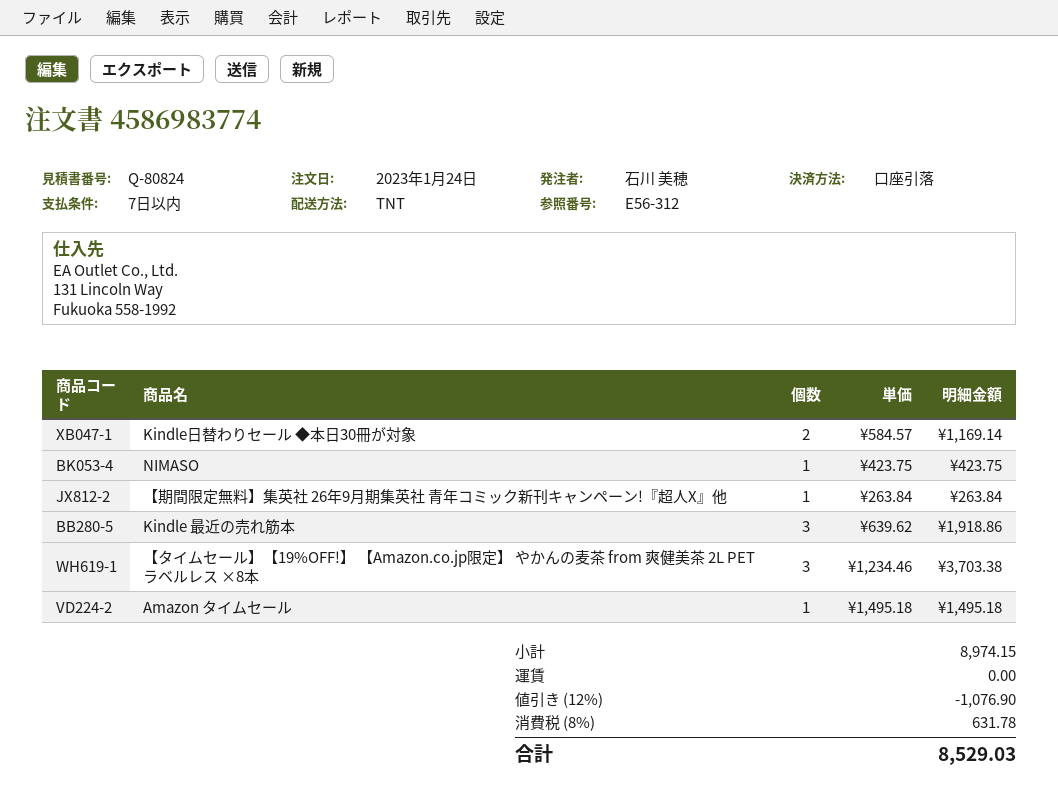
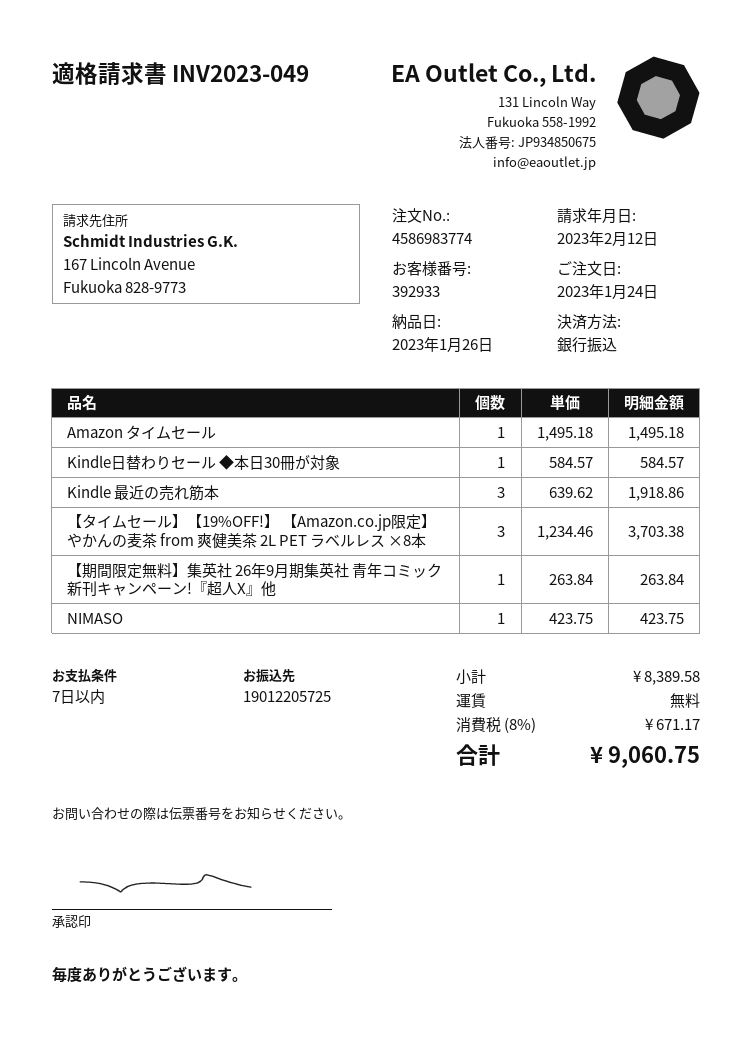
payment method: direct debit -> bank transfer
Kindle日替わりセール ◆本日30冊が対象: 2 x 584.57 = 1169.14 -> 1 x 584.57 = 584.57
subtotal: 8974.15 -> 8389.58
discount: 12% = 1076.90 -> none
tax: 8% = 631.78 -> 8% = 671.17
total: 8529.03 -> 9060.75

